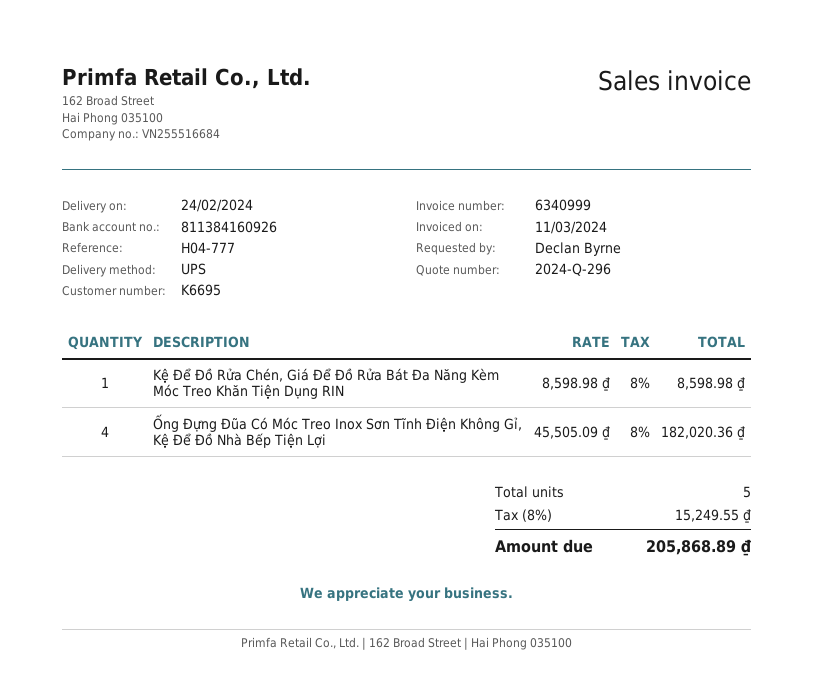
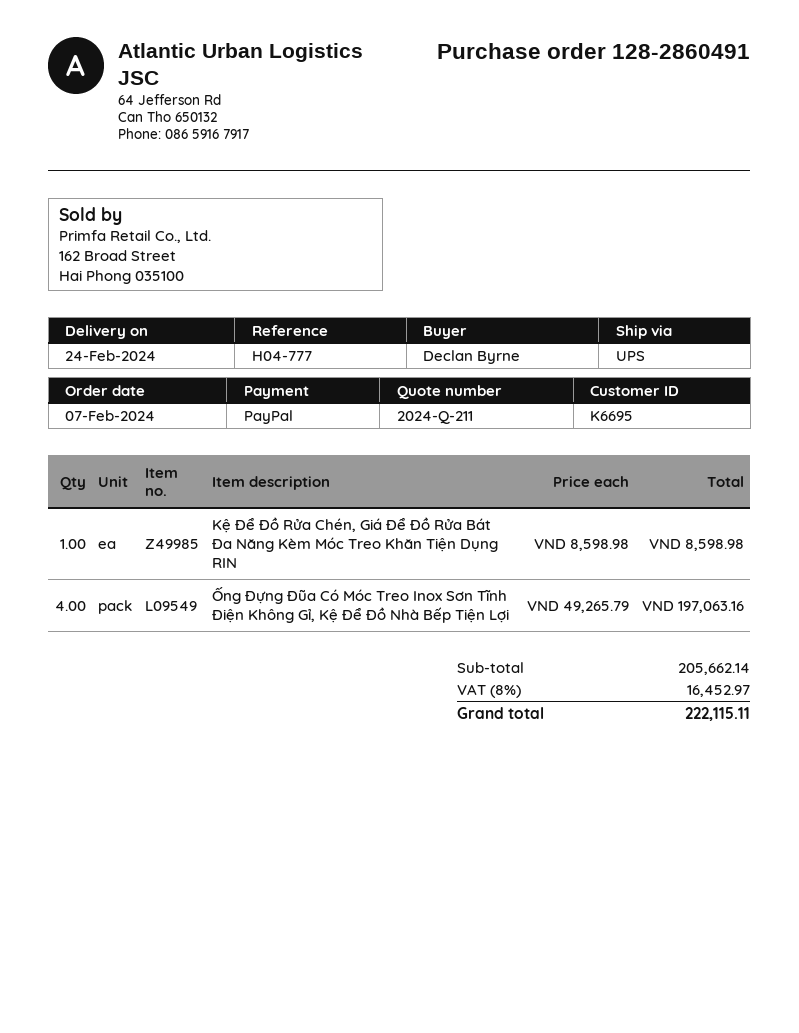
quote number: 2024-Q-296 -> 2024-Q-211
Ống Đựng Đũa Có Móc Treo Inox Sơn Tĩnh Điện Không Gỉ, Kệ Để Đồ Nhà Bếp Tiện Lợi: 4 x 45505.09 = 182020.36 -> 4 x 49265.79 = 197063.16
tax: 8% = 15249.55 -> 8% = 16452.97
total: 205868.89 -> 222115.11

